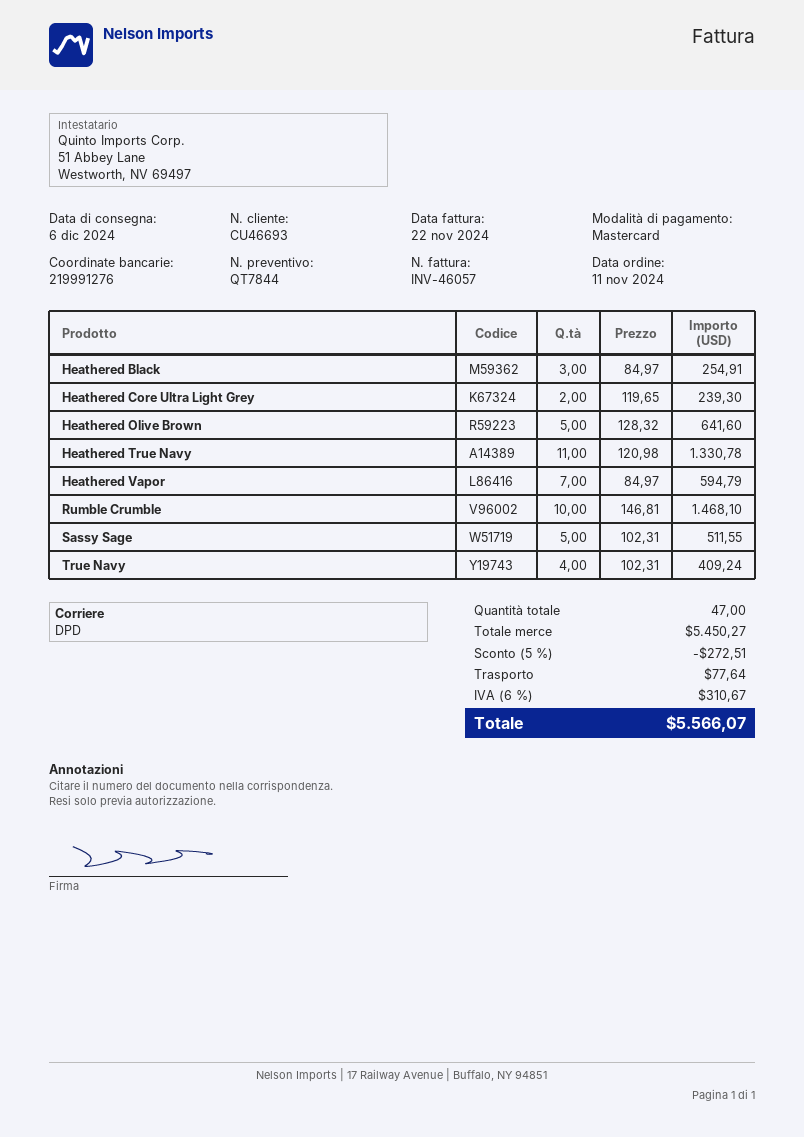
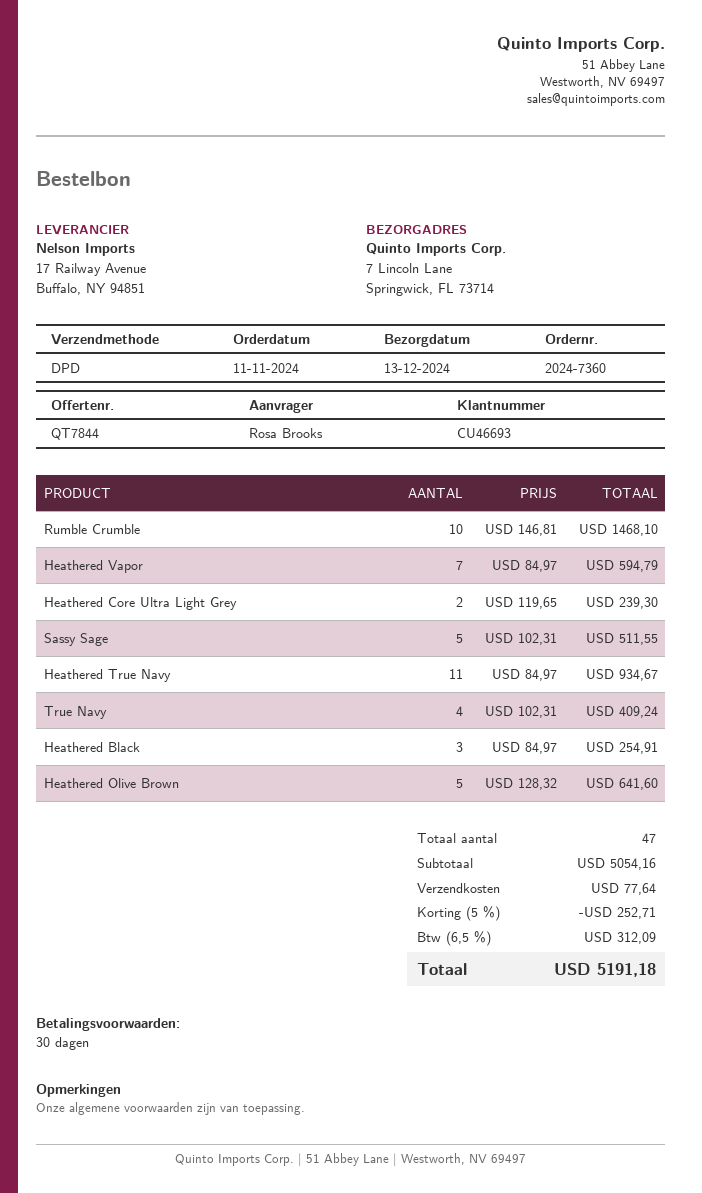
delivery date: 2024-12-06 -> 2024-12-13
Heathered True Navy: 11 x 120.98 = 1330.78 -> 11 x 84.97 = 934.67
subtotal: 5450.27 -> 5054.16
discount: 5% = 272.51 -> 5% = 252.71
tax: 6% = 310.67 -> 6.5% = 312.09
total: 5566.07 -> 5191.18

